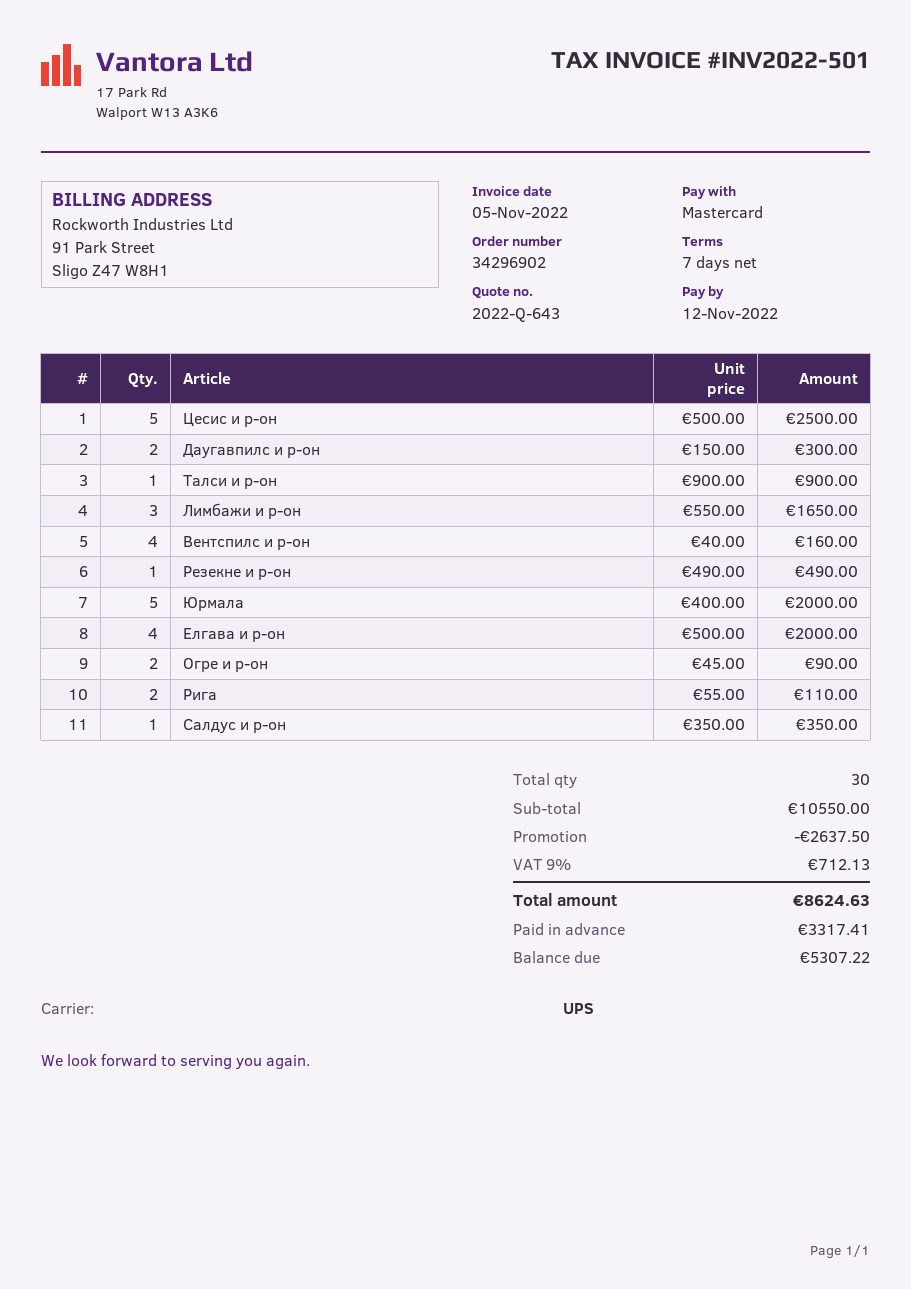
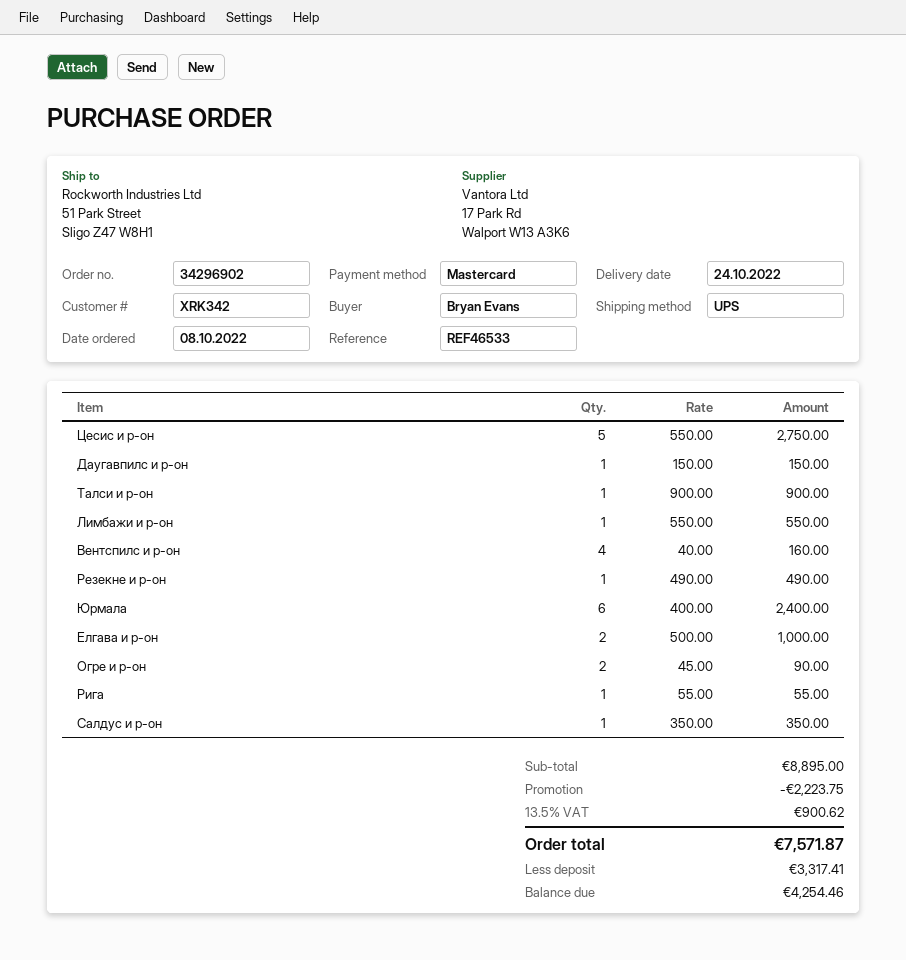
Цесис и р-он: 5 x 500.00 = 2500.00 -> 5 x 550.00 = 2750.00
Даугавпилс и р-он: 2 x 150.00 = 300.00 -> 1 x 150.00 = 150.00
Лимбажи и р-он: 3 x 550.00 = 1650.00 -> 1 x 550.00 = 550.00
Юрмала: 5 x 400.00 = 2000.00 -> 6 x 400.00 = 2400.00
Елгава и р-он: 4 x 500.00 = 2000.00 -> 2 x 500.00 = 1000.00
Рига: 2 x 55.00 = 110.00 -> 1 x 55.00 = 55.00
subtotal: 10550.00 -> 8895.00
discount: 2637.50 -> 2223.75
tax: 9% = 712.13 -> 13.5% = 900.62
total: 8624.63 -> 7571.87
balance: 5307.22 -> 4254.46

